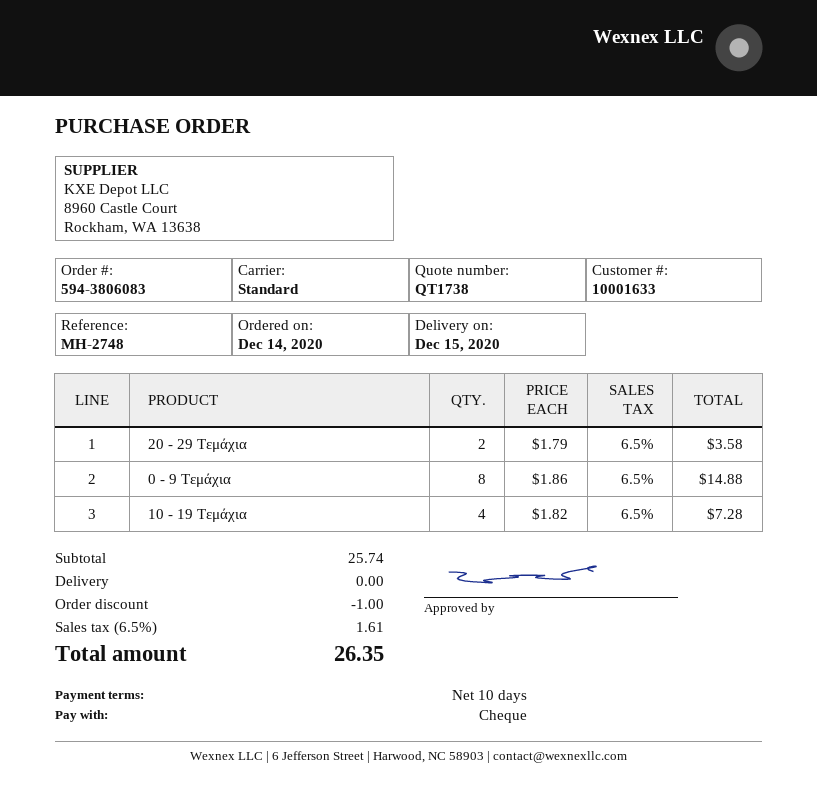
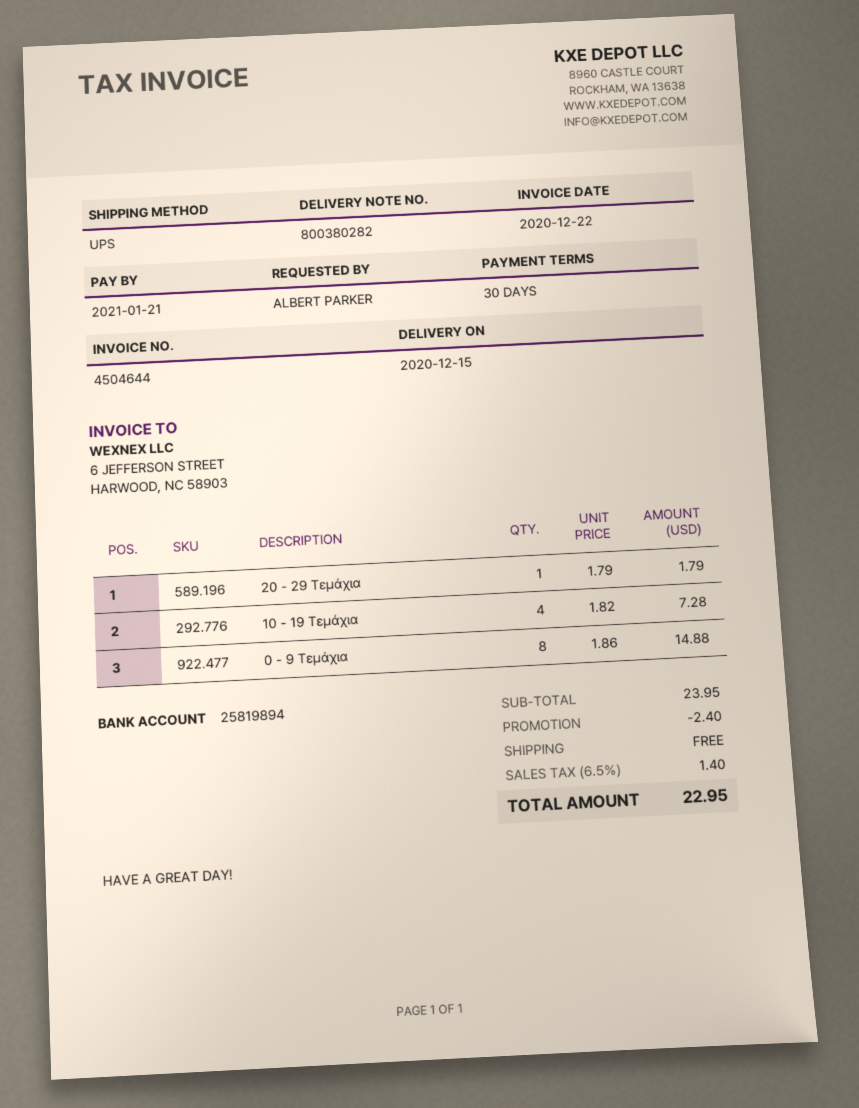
payment terms: 10 days -> 30 days
shipping method: standard -> UPS
20 - 29 Τεμάχια: 2 x 1.79 = 3.58 -> 1 x 1.79 = 1.79
subtotal: 25.74 -> 23.95
discount: 1.00 -> 2.40
tax: 6.5% = 1.61 -> 6.5% = 1.40
total: 26.35 -> 22.95

